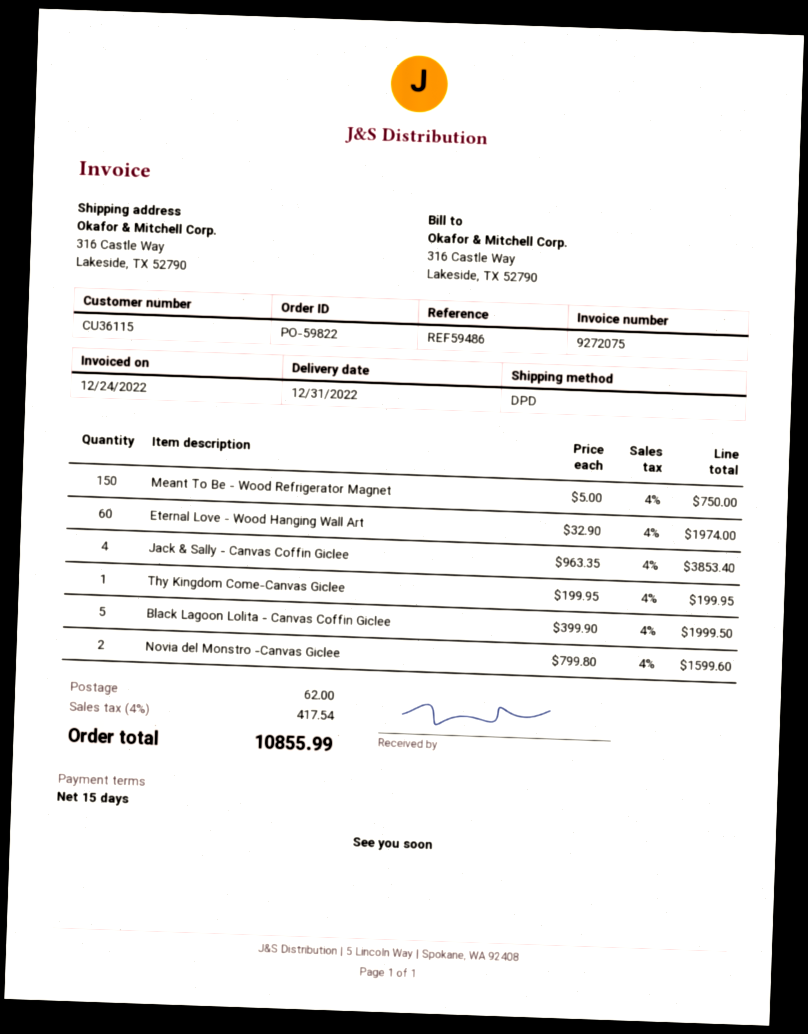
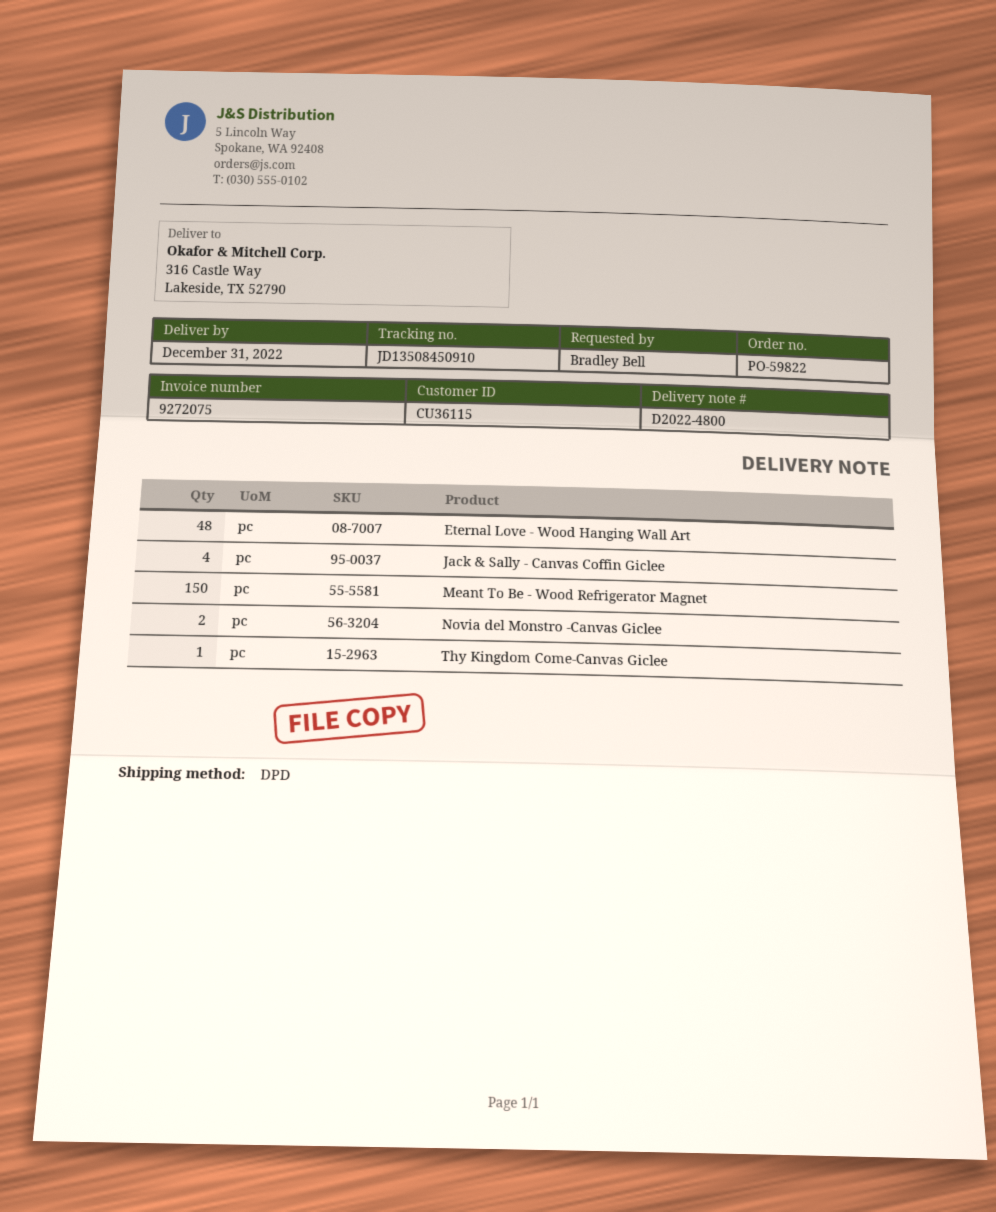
Eternal Love - Wood Hanging Wall Art: 60 -> 48
Black Lagoon Lolita - Canvas Coffin Giclee: 5 -> none

